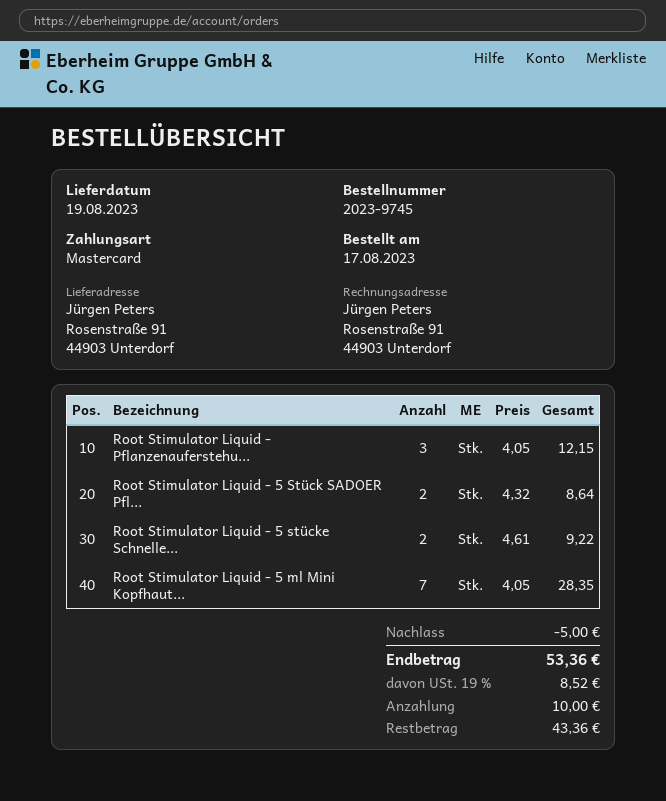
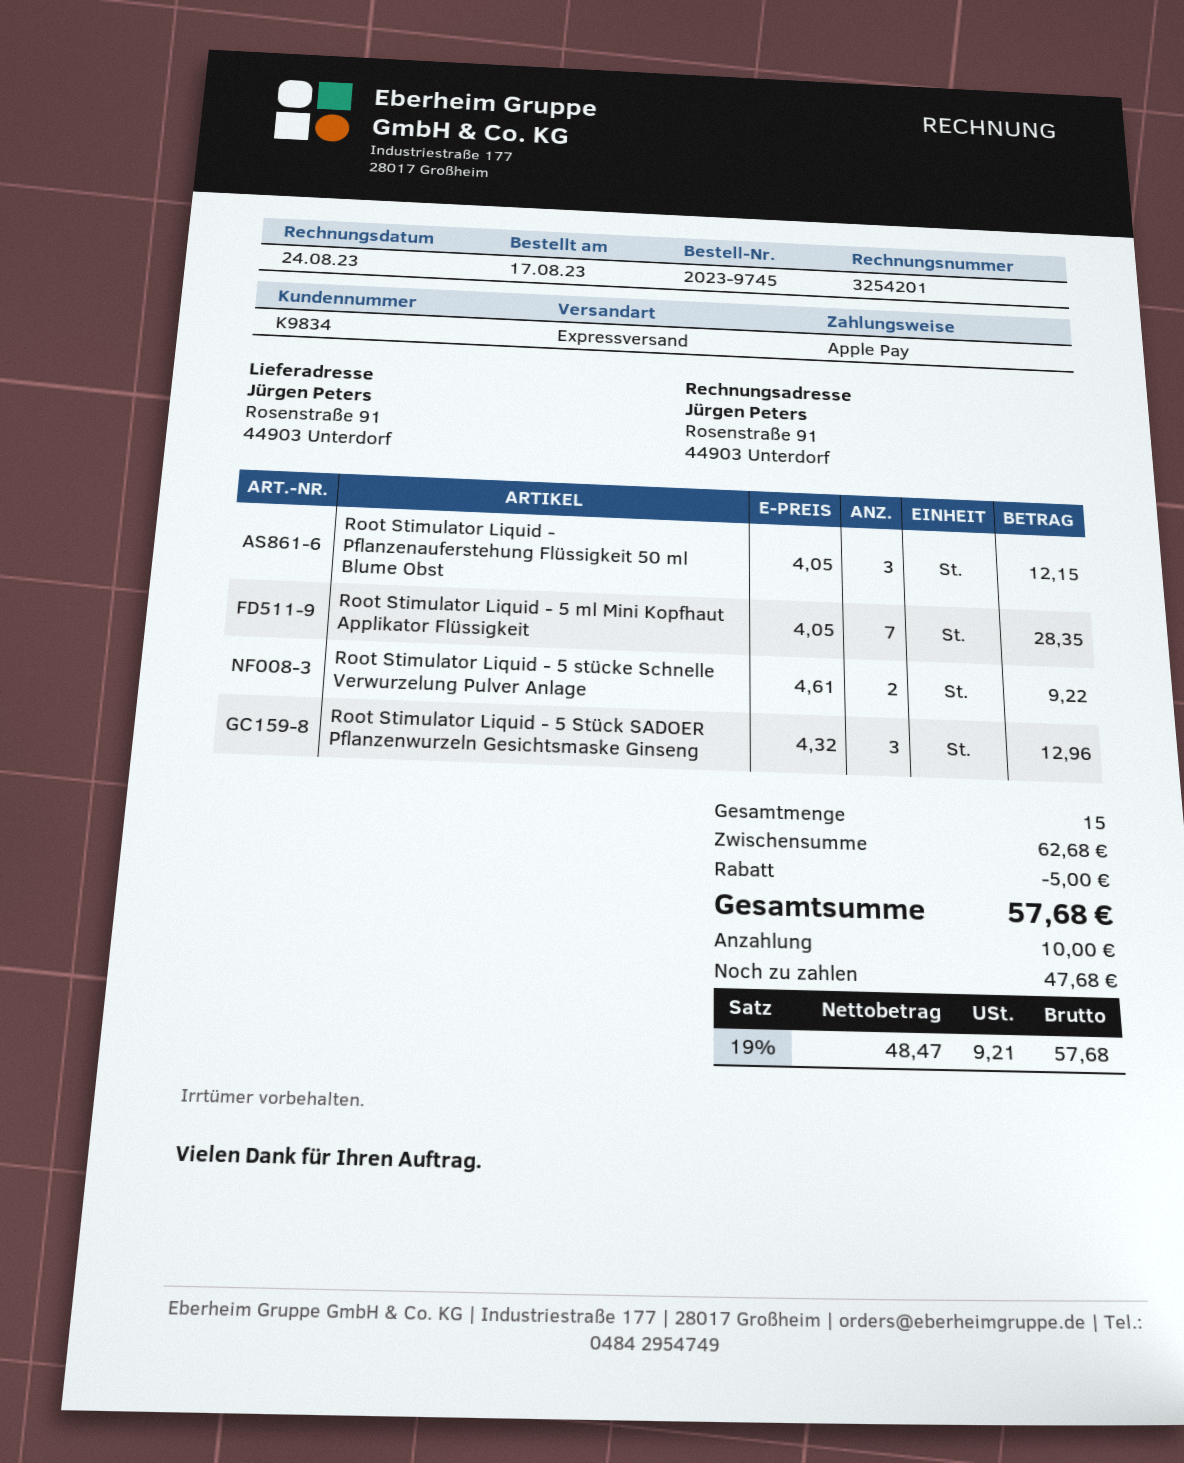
payment method: Mastercard -> Apple Pay
Root Stimulator Liquid - 5 Stück SADOER Pfl...: 2 x 4.32 = 8.64 -> 3 x 4.32 = 12.96
tax: 19% = 8.52 -> 19% = 9.21
total: 53.36 -> 57.68
balance: 43.36 -> 47.68

